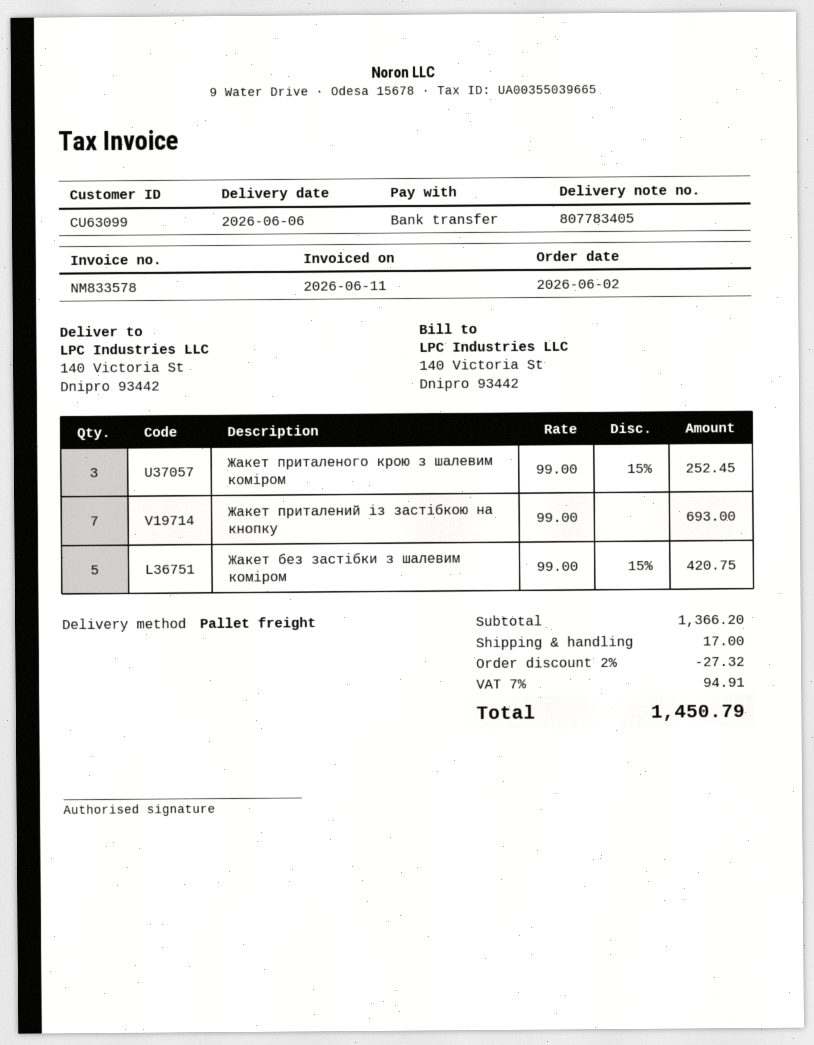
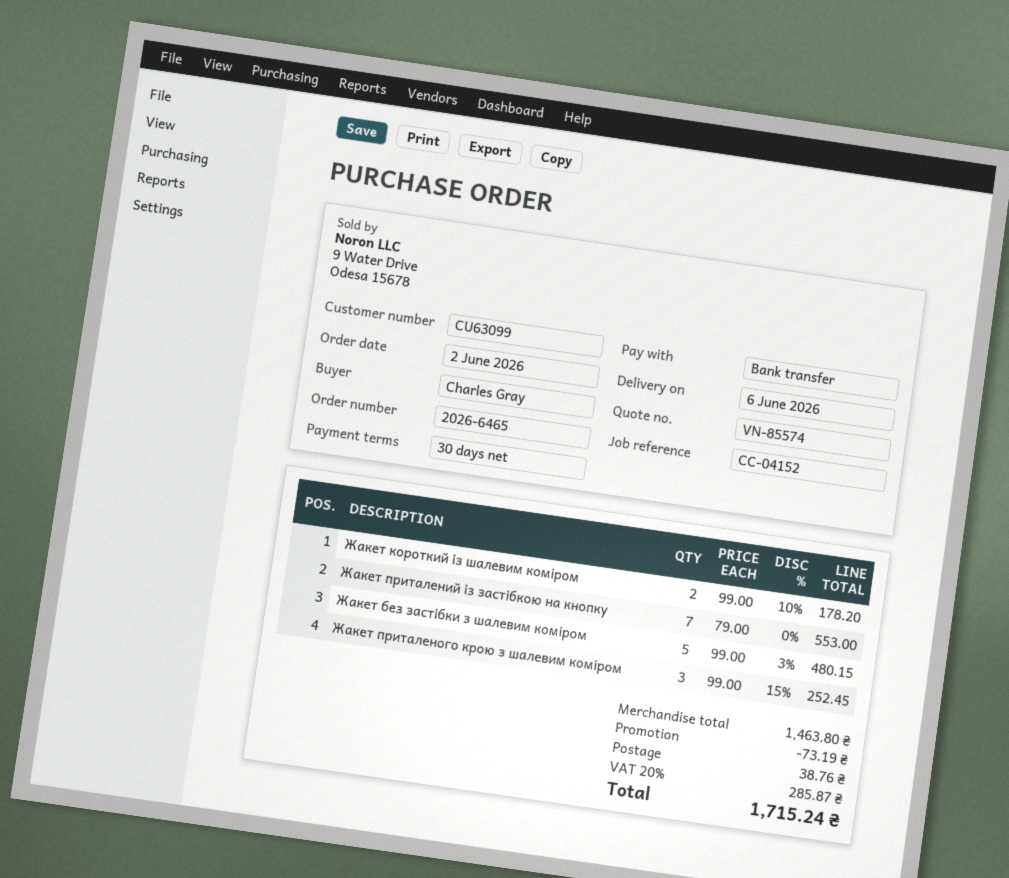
Жакет приталений із застібкою на кнопку: 7 x 99.00 = 693.00 -> 7 x 79.00 = 553.00
Жакет без застібки з шалевим коміром: 5 x 99.00 - 15% = 420.75 -> 5 x 99.00 - 3% = 480.15
Жакет короткий із шалевим коміром: none -> 2 x 99.00 - 10% = 178.20
subtotal: 1366.20 -> 1463.80
discount: 27.32 -> 73.19
shipping: 17.00 -> 38.76
tax: 7% = 94.91 -> 20% = 285.87
total: 1450.79 -> 1715.24

